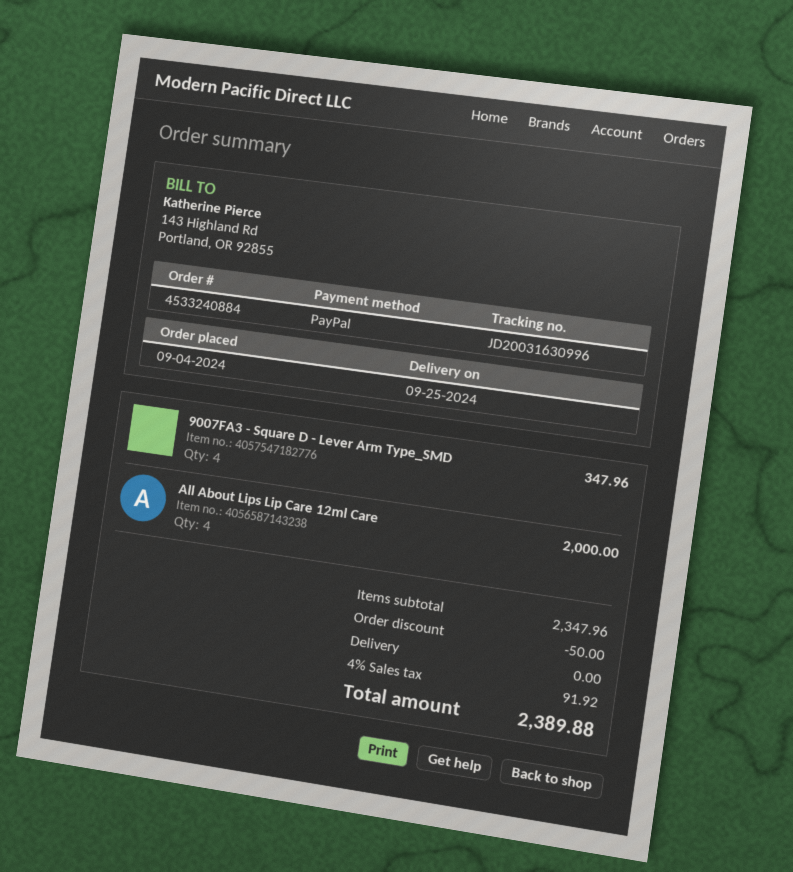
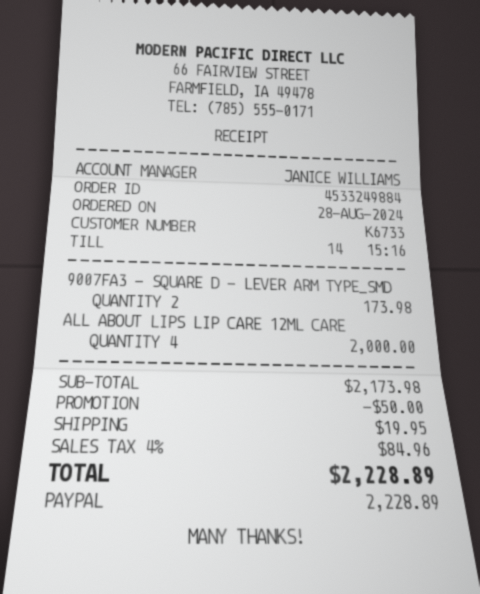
order number: 4533240884 -> 4533249884
order date: 2024-09-04 -> 2024-08-28
9007FA3 - Square D - Lever Arm Type_SMD: 4 for 347.96 -> 2 for 173.98
subtotal: 2347.96 -> 2173.98
shipping: 0.00 -> 19.95
tax: 4% = 91.92 -> 4% = 84.96
total: 2389.88 -> 2228.89

